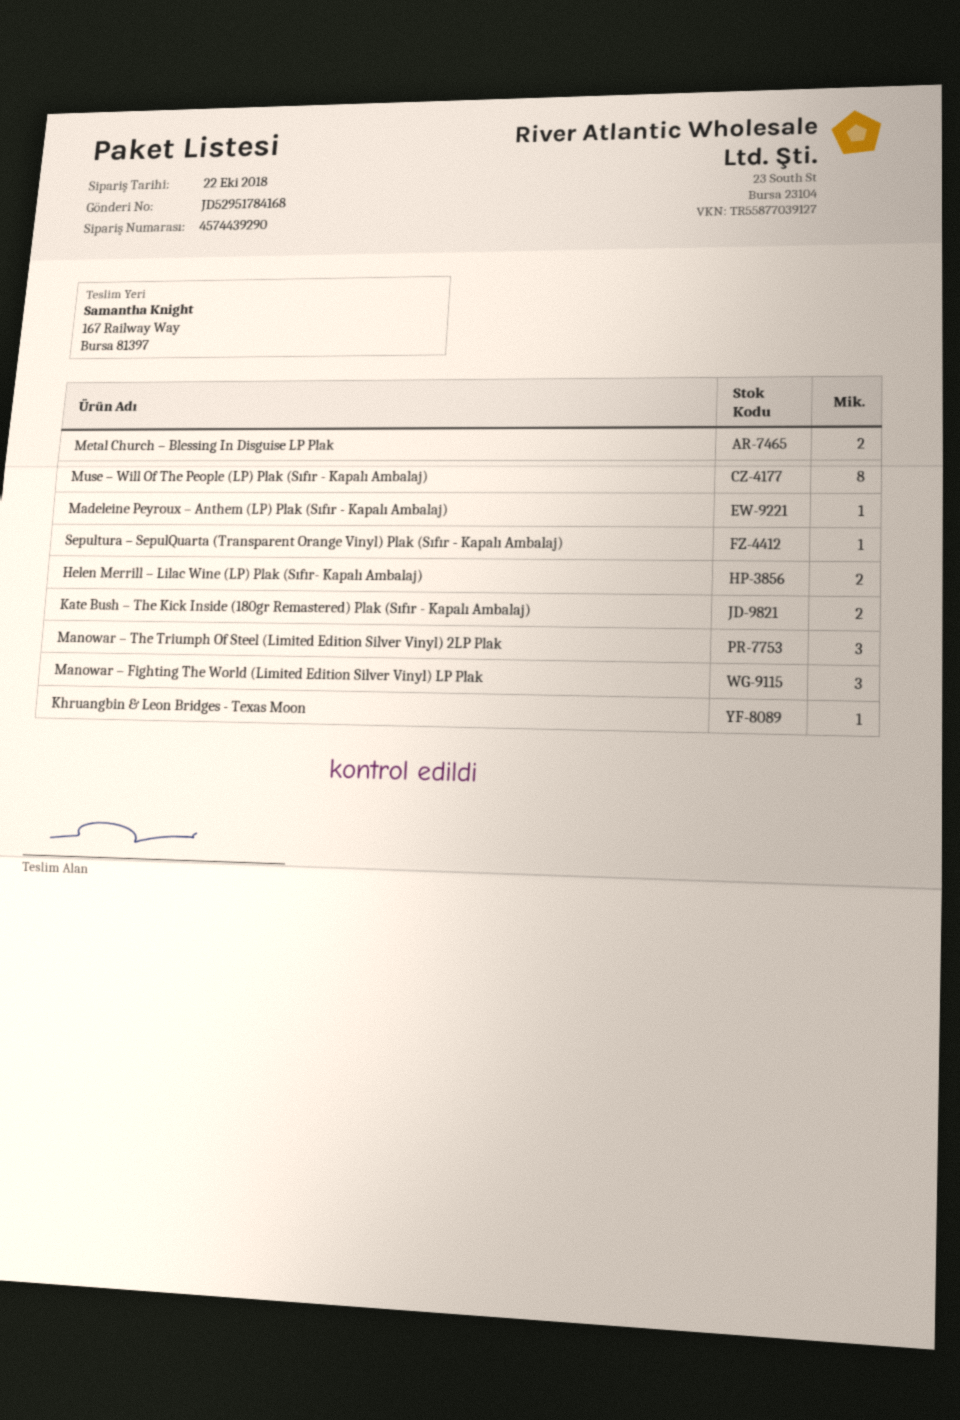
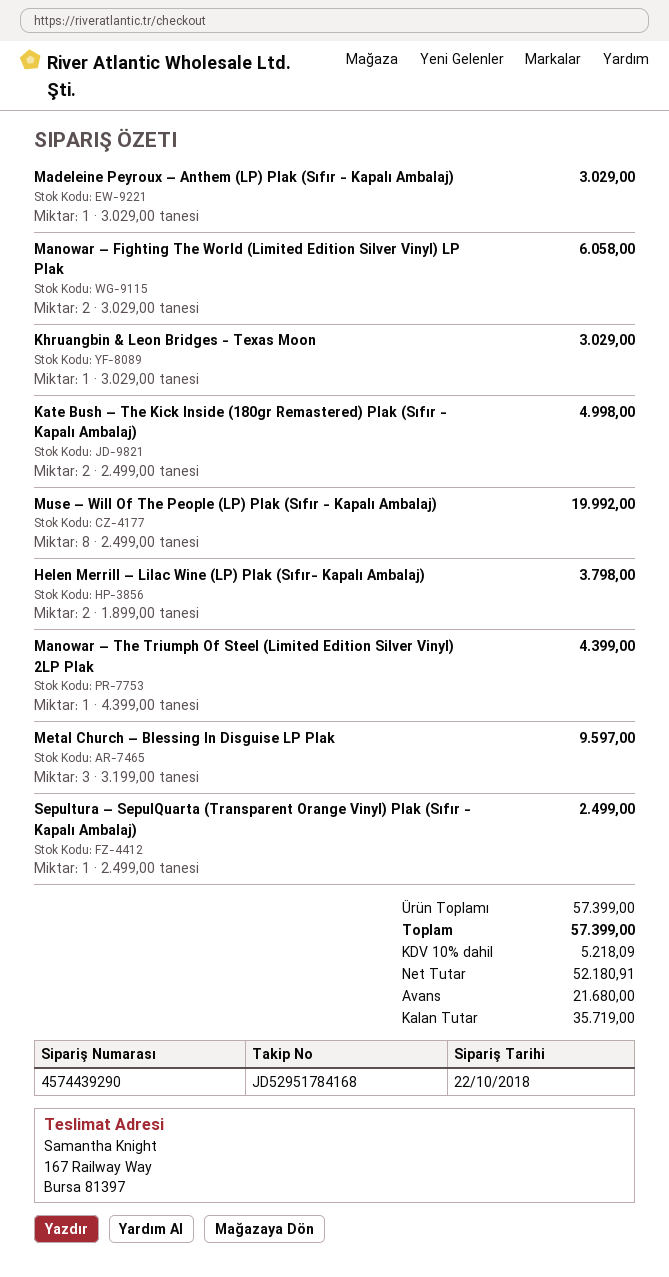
Metal Church – Blessing In Disguise LP Plak: 2 -> 3
Manowar – The Triumph Of Steel (Limited Edition Silver Vinyl) 2LP Plak: 3 -> 1
Manowar – Fighting The World (Limited Edition Silver Vinyl) LP Plak: 3 -> 2

